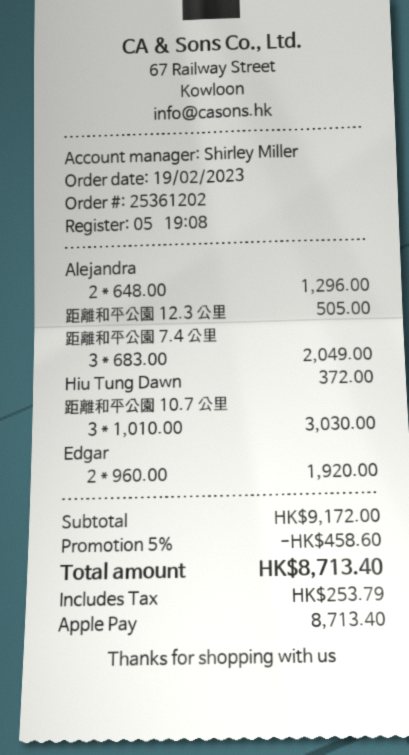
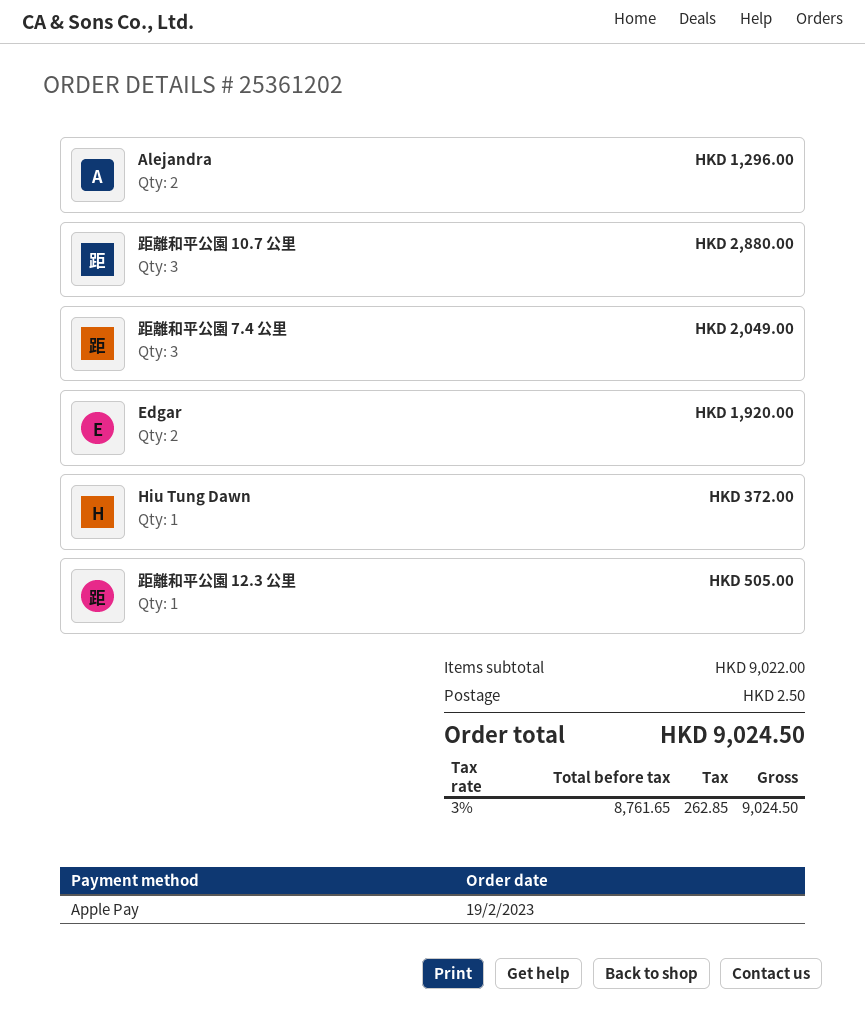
距離和平公園 10.7 公里: 3 for 3030.00 -> 3 for 2880.00
subtotal: 9172.00 -> 9022.00
discount: 5% = 458.60 -> none
shipping: none -> 2.50
tax: 253.79 -> 262.85
total: 8713.40 -> 9024.50

